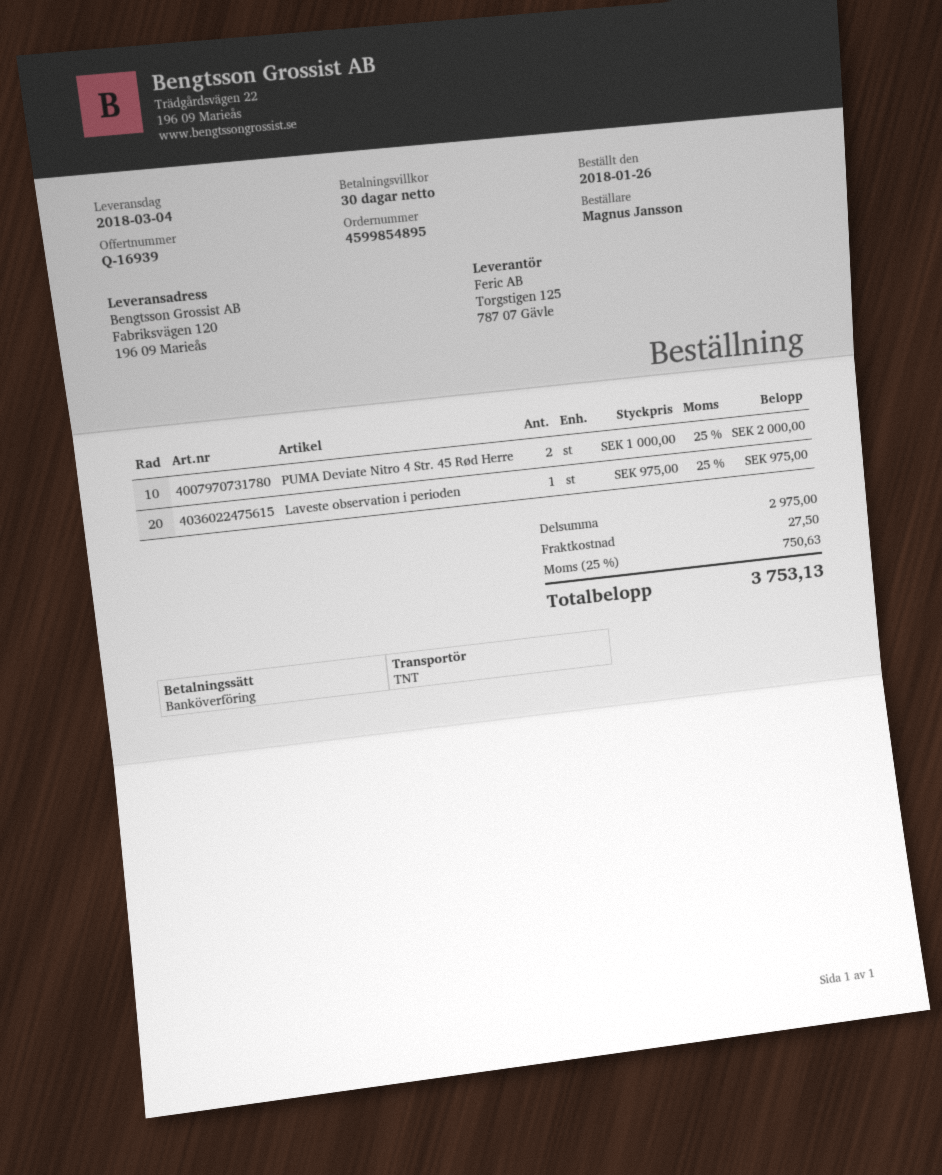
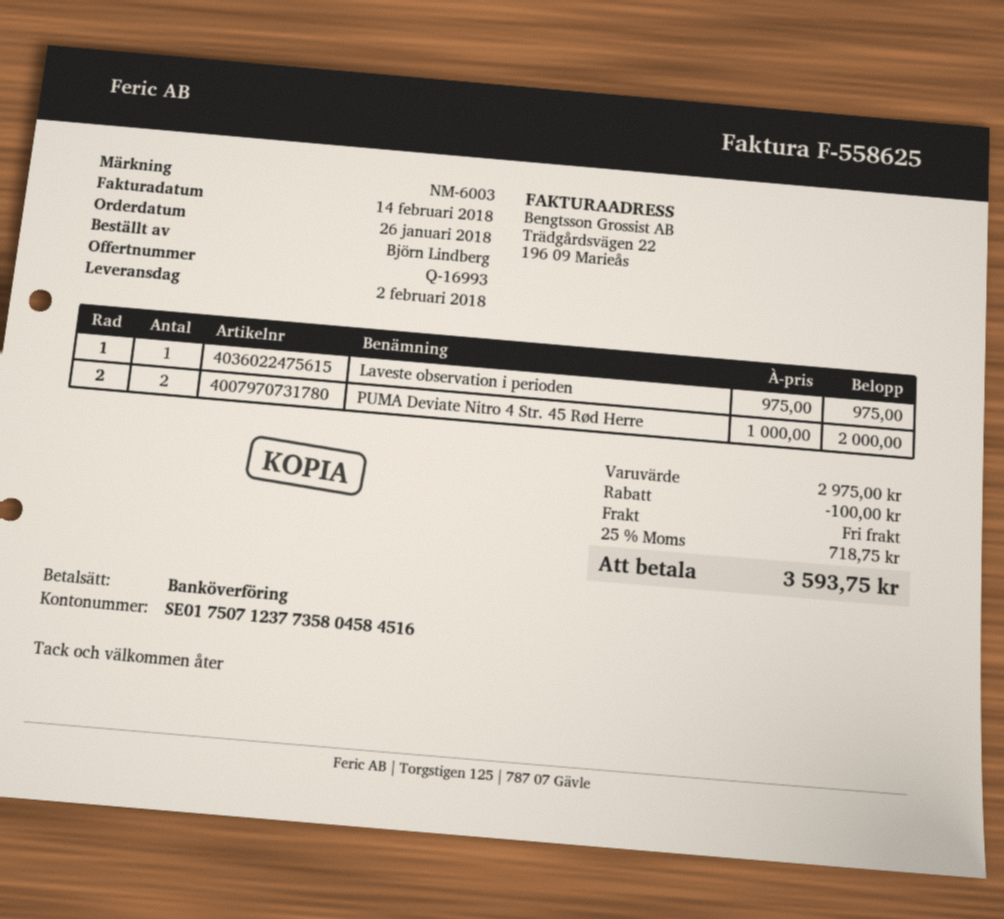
quote number: Q-16939 -> Q-16993
delivery date: 2018-03-04 -> 2018-02-02
ordered by: Magnus Jansson -> Björn Lindberg
discount: none -> 100.00
shipping: 27.50 -> 0.00
tax: 25% = 750.63 -> 25% = 718.75
total: 3753.13 -> 3593.75

